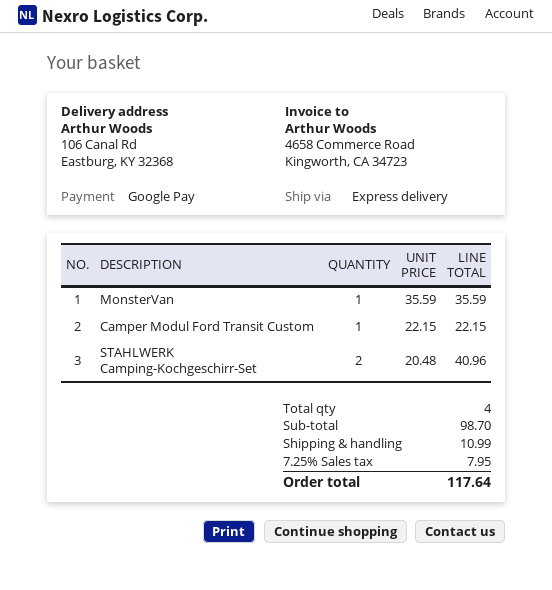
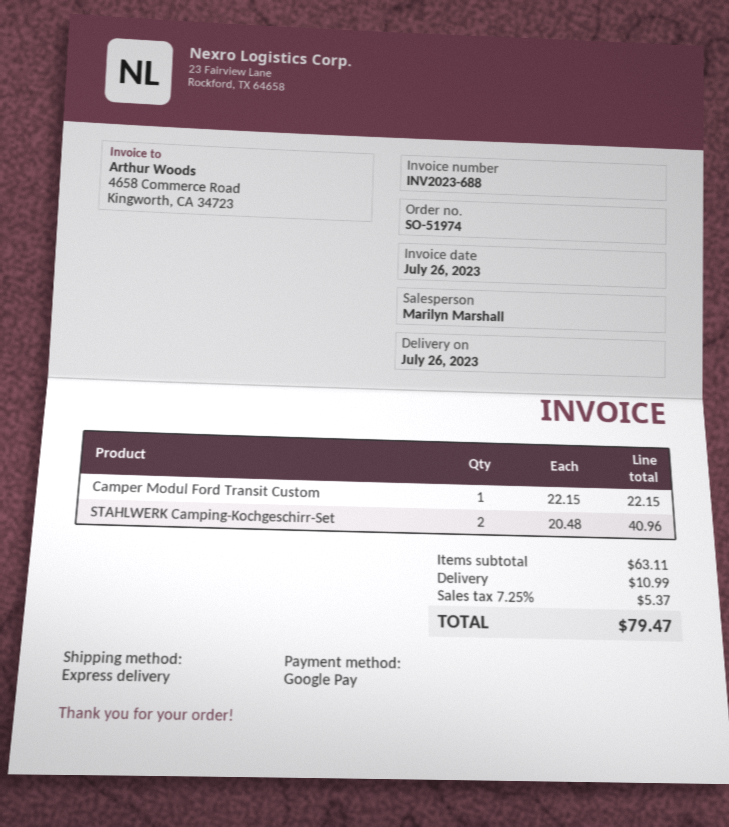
MonsterVan: 1 x 35.59 = 35.59 -> none
subtotal: 98.70 -> 63.11
tax: 7.25% = 7.95 -> 7.25% = 5.37
total: 117.64 -> 79.47

